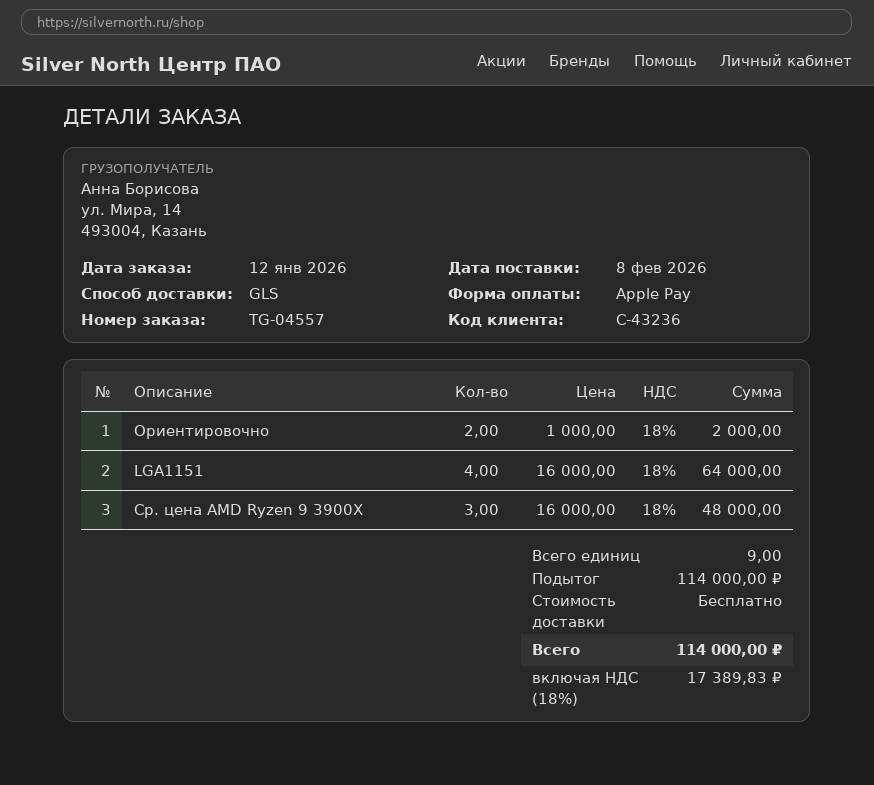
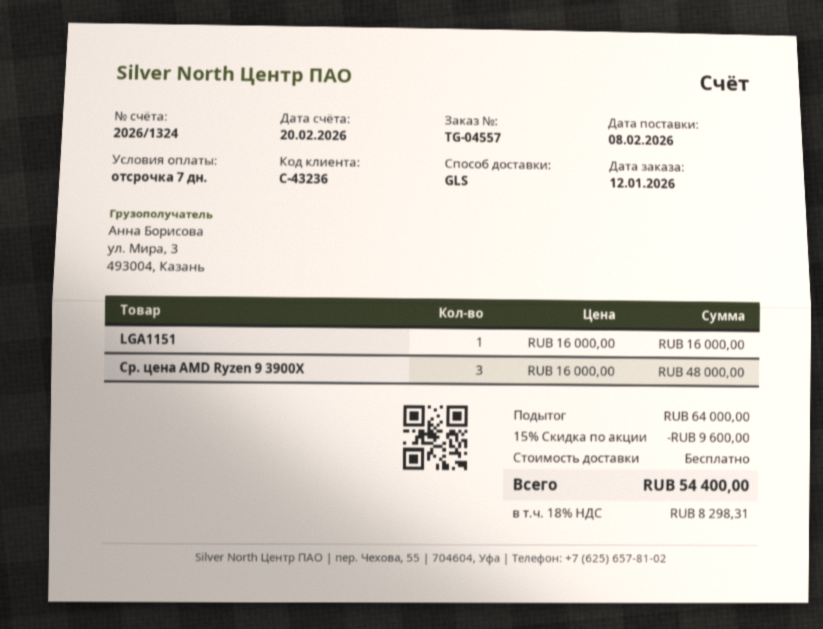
ship to: ул. Мира, 14, 493004, Казань -> ул. Мира, 3, 493004, Казань
Ориентировочно: 2 x 1000.00 = 2000.00 -> none
LGA1151: 4 x 16000.00 = 64000.00 -> 1 x 16000.00 = 16000.00
subtotal: 114000.00 -> 64000.00
discount: none -> 15% = 9600.00
tax: 18% = 17389.83 -> 18% = 8298.31
total: 114000.00 -> 54400.00

